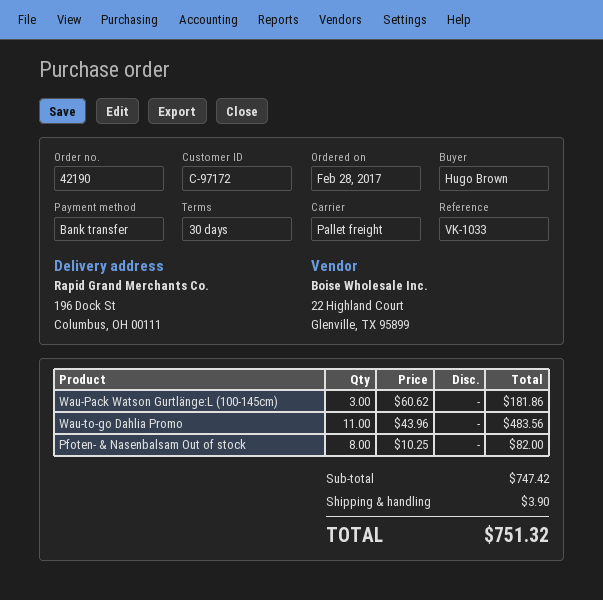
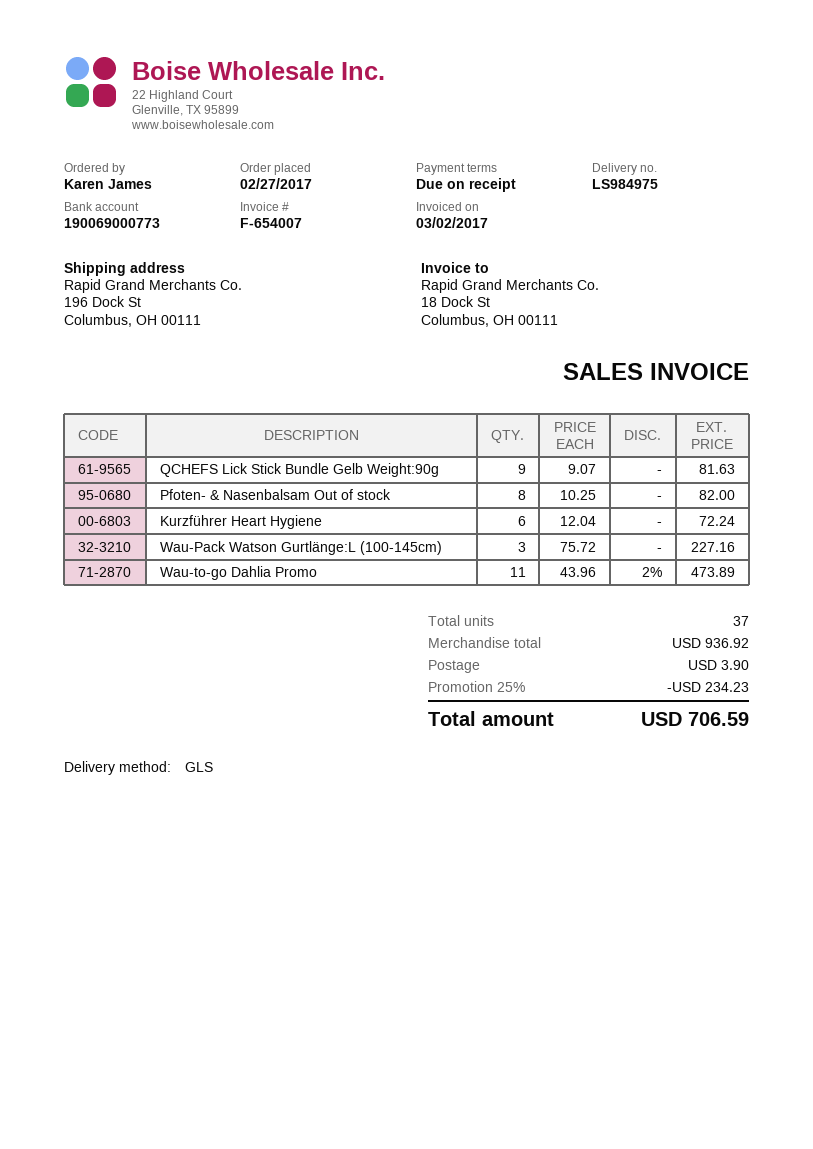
order date: 2017-02-28 -> 2017-02-27
payment terms: 30 days -> on receipt
ordered by: Hugo Brown -> Karen James
shipping method: pallet freight -> GLS
Wau-Pack Watson Gurtlänge:L (100-145cm): 3 x 60.62 = 181.86 -> 3 x 75.72 = 227.16
Wau-to-go Dahlia Promo: 11 x 43.96 = 483.56 -> 11 x 43.96 - 2% = 473.89
QCHEFS Lick Stick Bundle Gelb Weight:90g: none -> 9 x 9.07 = 81.63
Kurzführer Heart Hygiene: none -> 6 x 12.04 = 72.24
subtotal: 747.42 -> 936.92
discount: none -> 25% = 234.23
total: 751.32 -> 706.59

